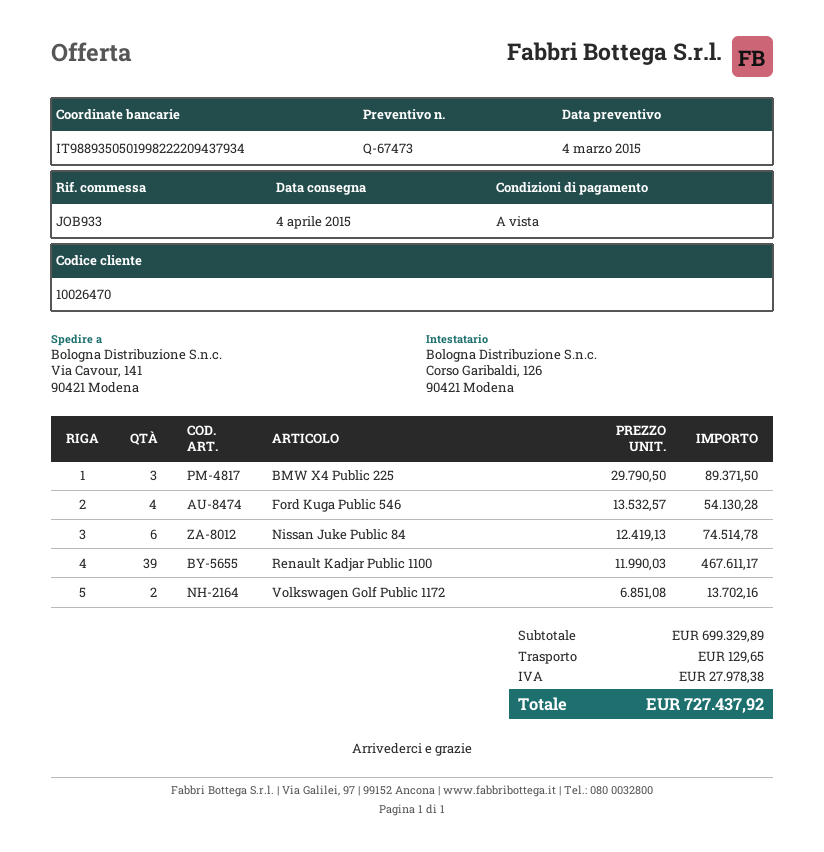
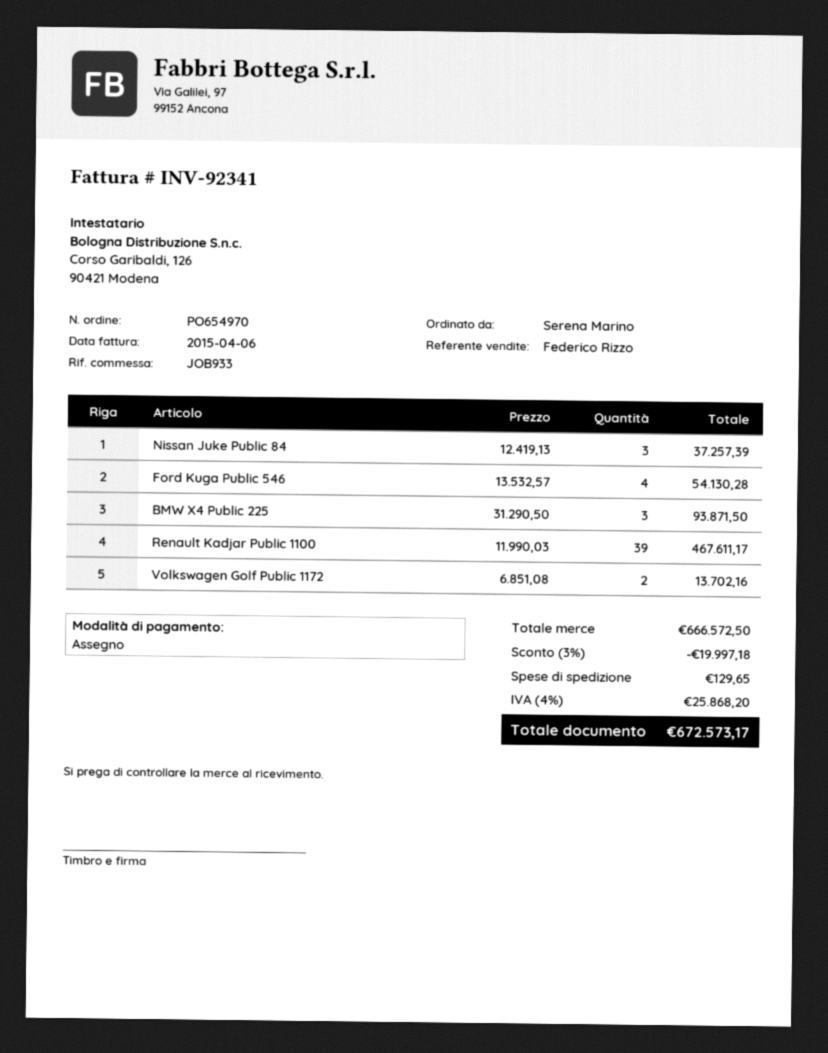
BMW X4 Public 225: 3 x 29790.50 = 89371.50 -> 3 x 31290.50 = 93871.50
Nissan Juke Public 84: 6 x 12419.13 = 74514.78 -> 3 x 12419.13 = 37257.39
subtotal: 699329.89 -> 666572.50
discount: none -> 3% = 19997.18
tax: 27978.38 -> 25868.20
total: 727437.92 -> 672573.17

